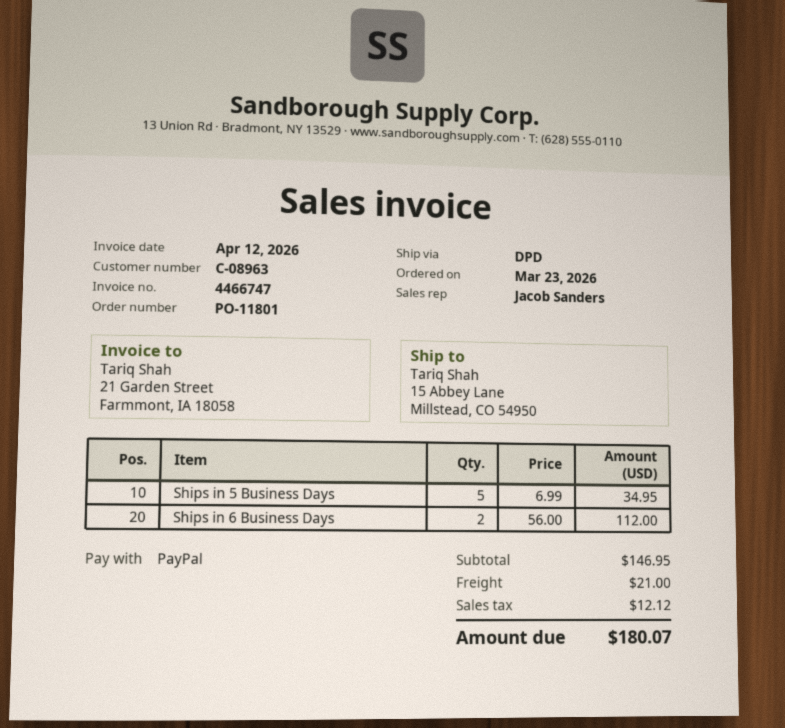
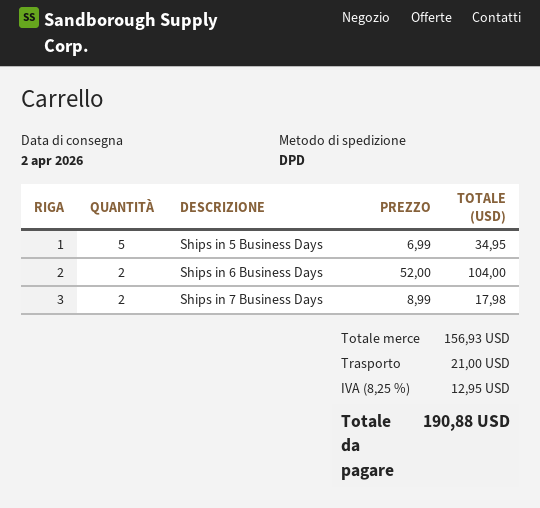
Ships in 6 Business Days: 2 x 56.00 = 112.00 -> 2 x 52.00 = 104.00
Ships in 7 Business Days: none -> 2 x 8.99 = 17.98
subtotal: 146.95 -> 156.93
tax: 12.12 -> 12.95
total: 180.07 -> 190.88

